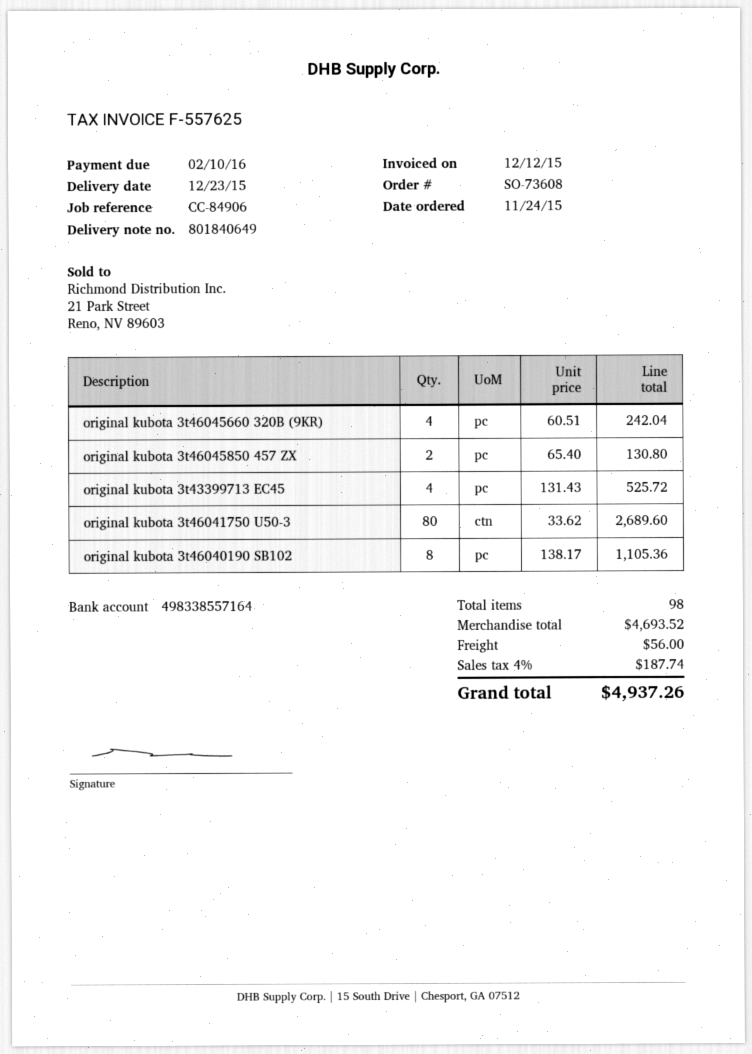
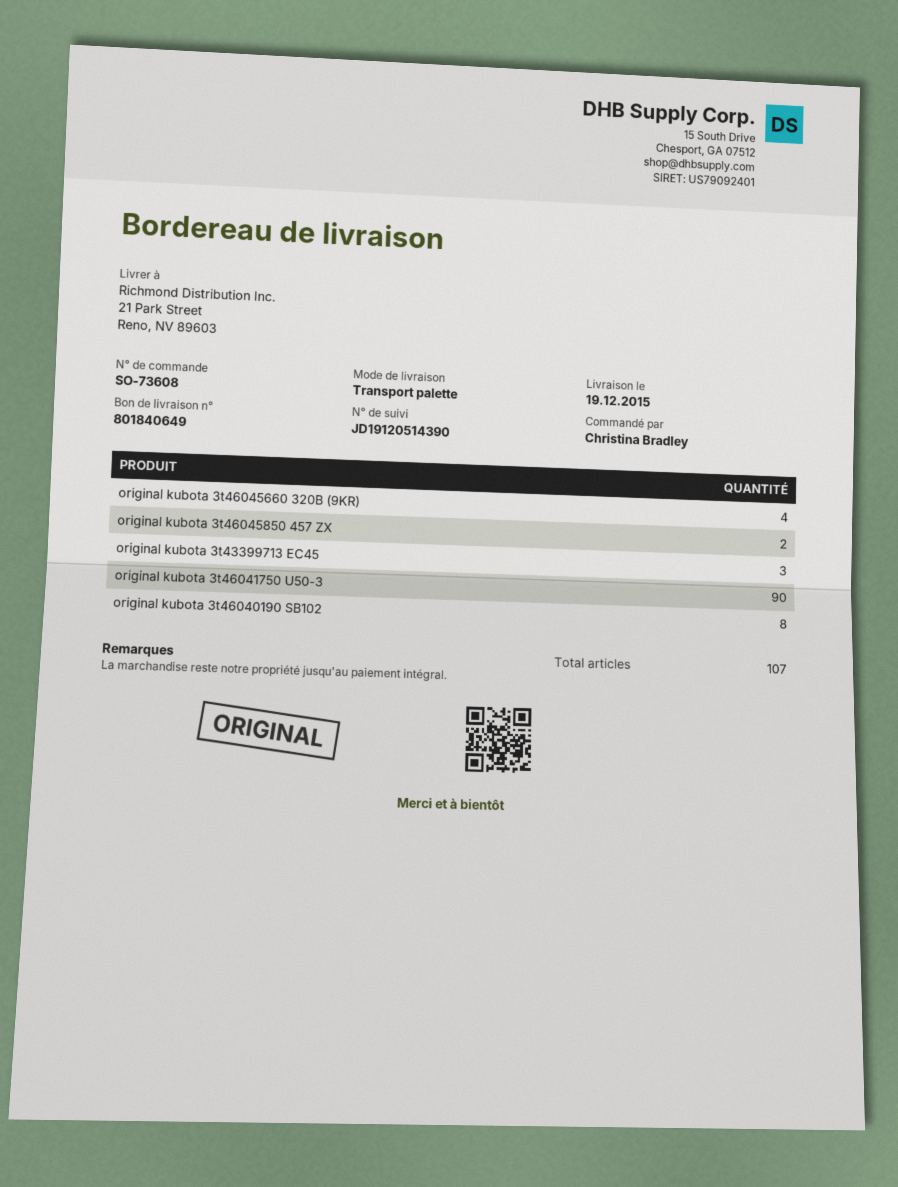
delivery date: 2015-12-23 -> 2015-12-19
original kubota 3t43399713 EC45: 4 -> 3
original kubota 3t46041750 U50-3: 80 -> 90
total quantity: 98 -> 107

